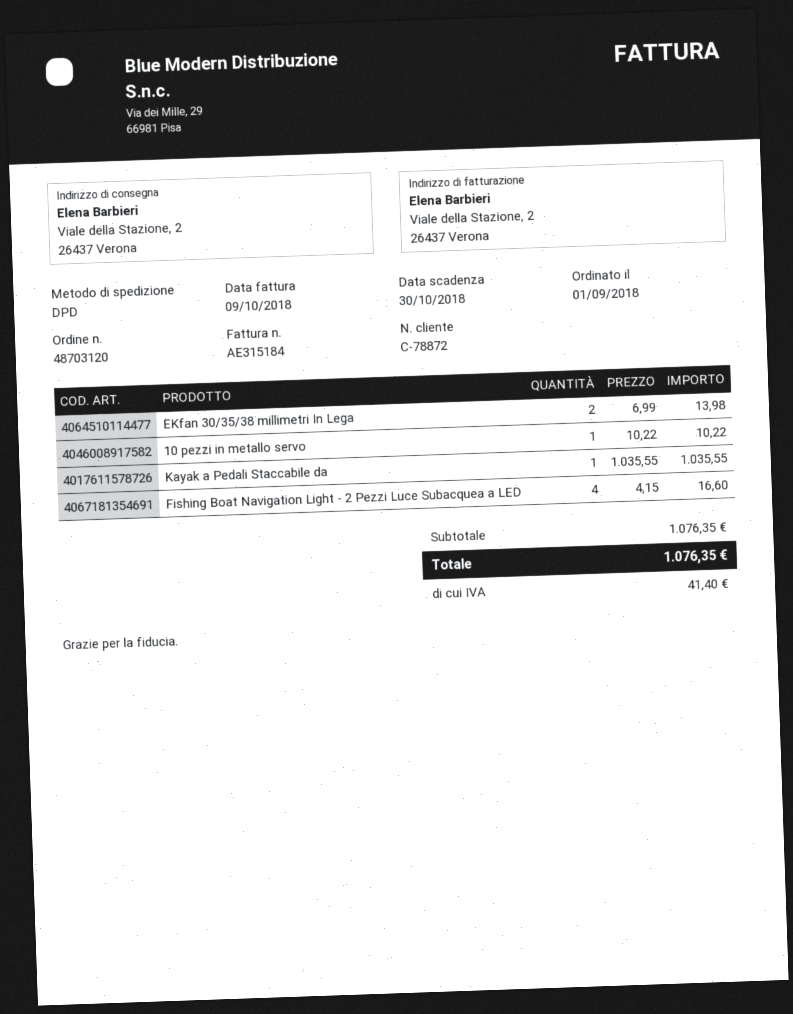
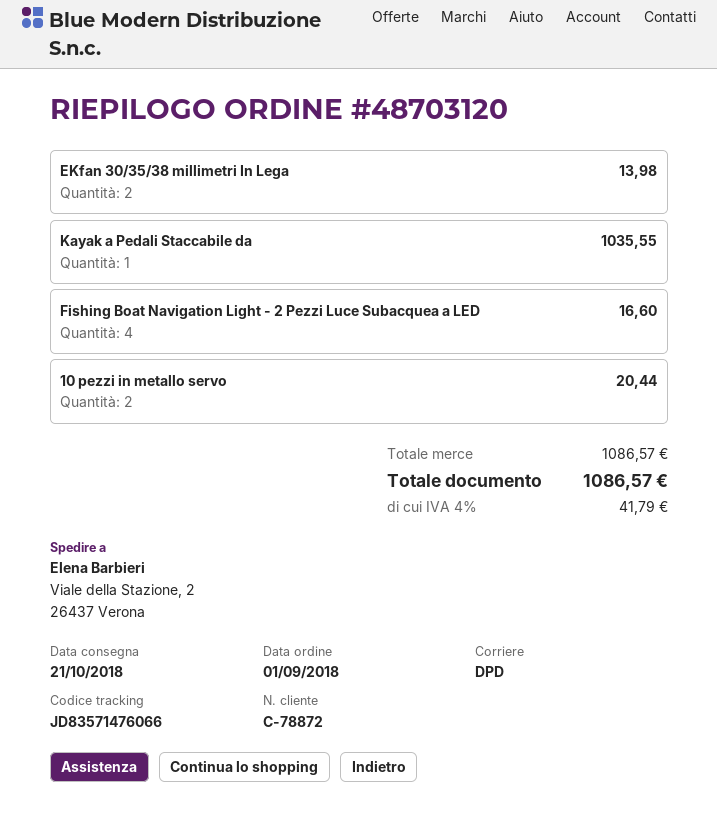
10 pezzi in metallo servo: 1 for 10.22 -> 2 for 20.44
subtotal: 1076.35 -> 1086.57
tax: 41.40 -> 41.79
total: 1076.35 -> 1086.57

